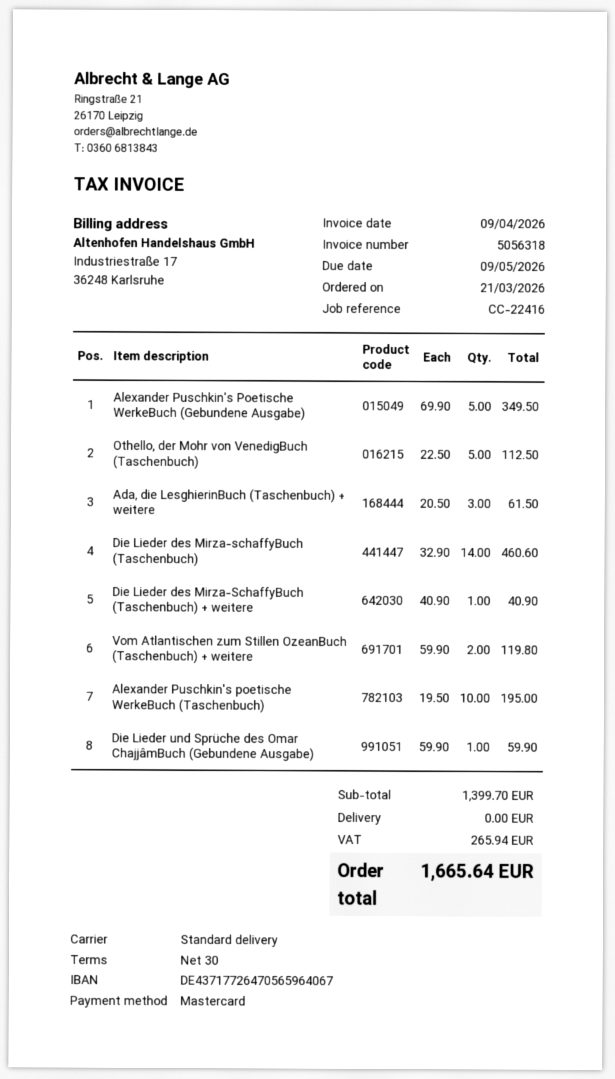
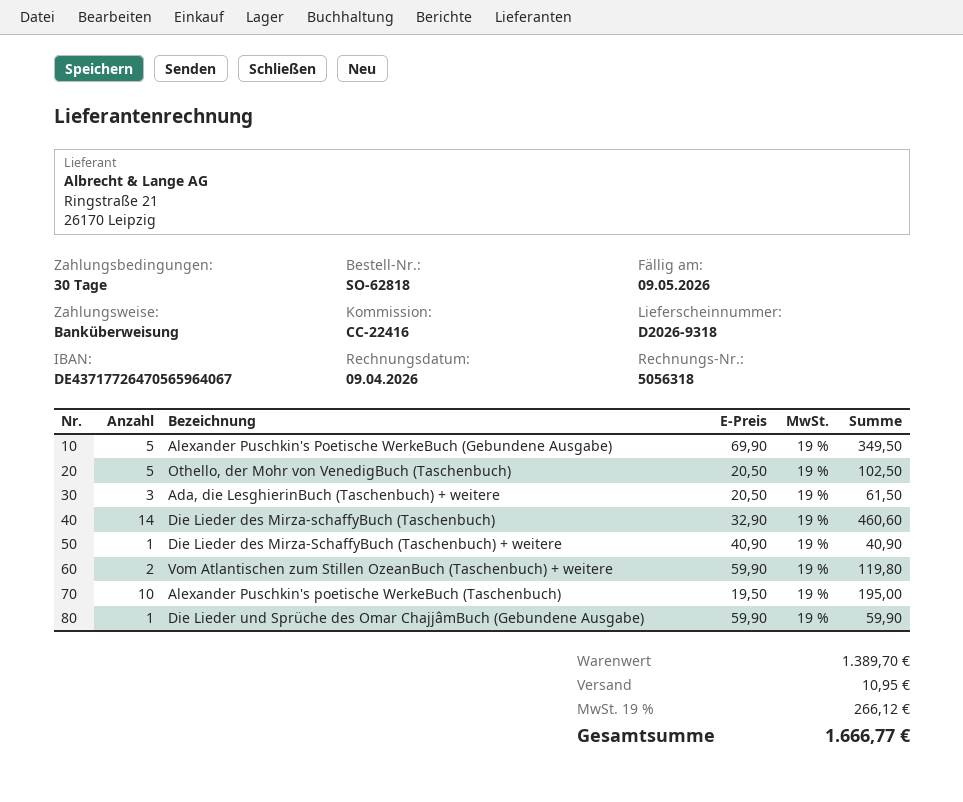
payment method: Mastercard -> bank transfer
Othello, der Mohr von VenedigBuch (Taschenbuch): 5 x 22.50 = 112.50 -> 5 x 20.50 = 102.50
subtotal: 1399.70 -> 1389.70
shipping: 0.00 -> 10.95
tax: 265.94 -> 266.12
total: 1665.64 -> 1666.77

